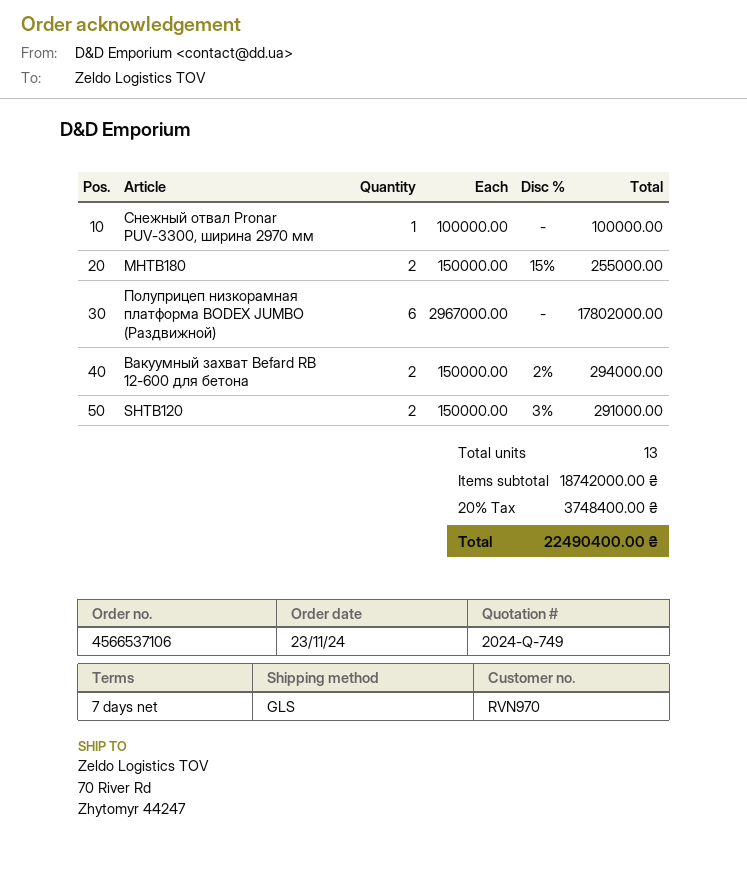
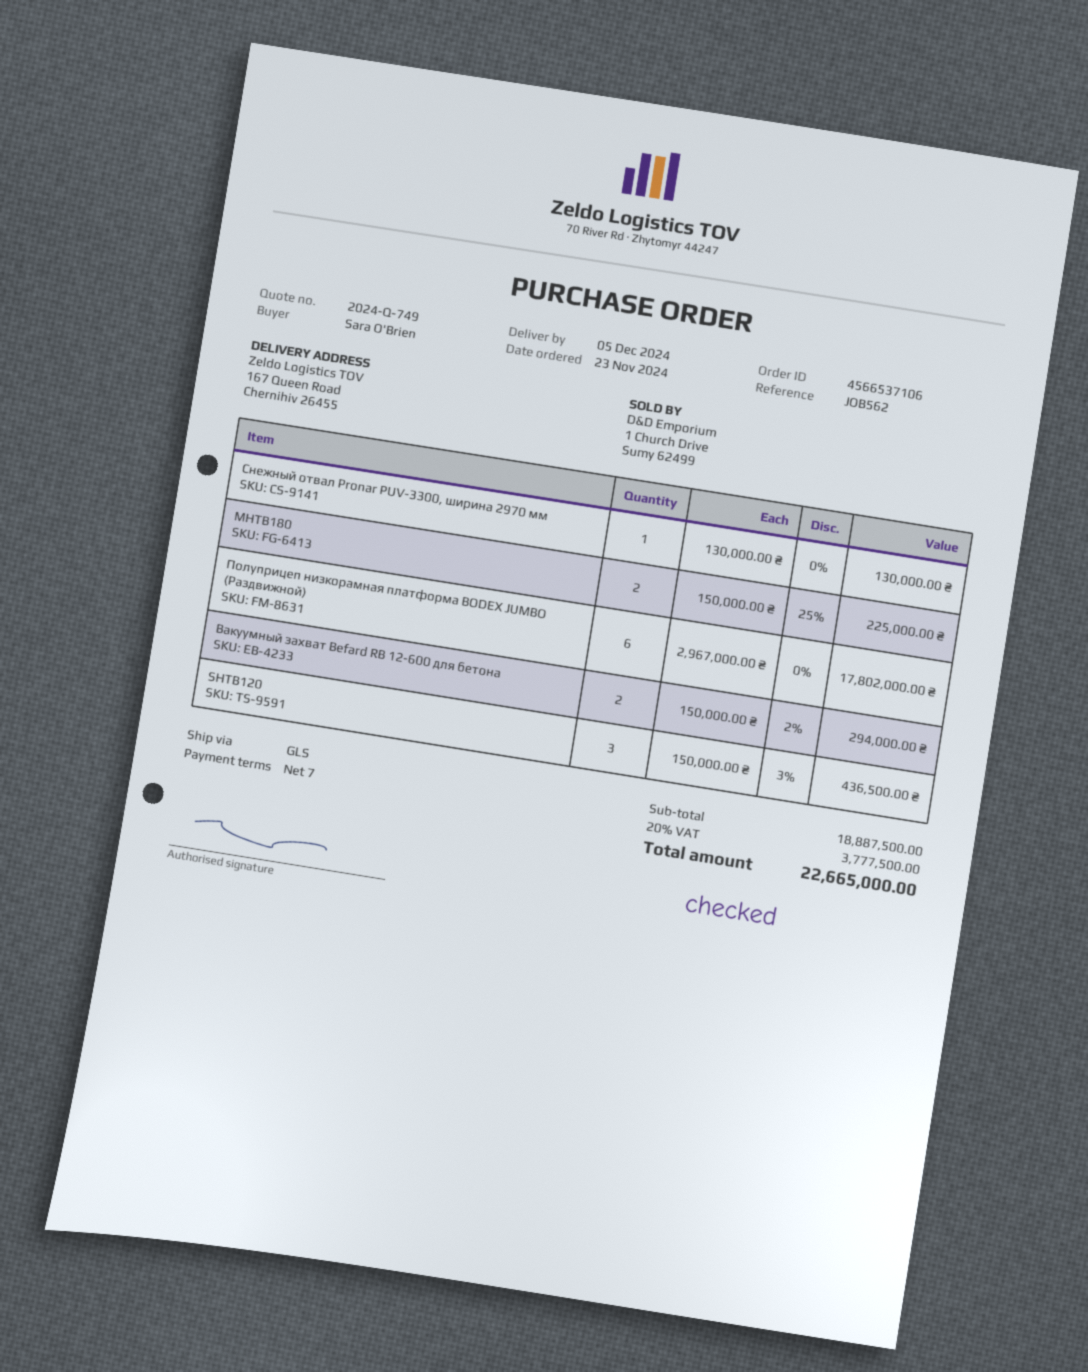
ship to: 70 River Rd, Zhytomyr 44247 -> 167 Queen Road, Chernihiv 26455
Снежный отвал Pronar PUV-3300, ширина 2970 мм: 1 x 100000.00 = 100000.00 -> 1 x 130000.00 = 130000.00
MHTB180: 2 x 150000.00 - 15% = 255000.00 -> 2 x 150000.00 - 25% = 225000.00
SHTB120: 2 x 150000.00 - 3% = 291000.00 -> 3 x 150000.00 - 3% = 436500.00
subtotal: 18742000.00 -> 18887500.00
tax: 20% = 3748400.00 -> 20% = 3777500.00
total: 22490400.00 -> 22665000.00

